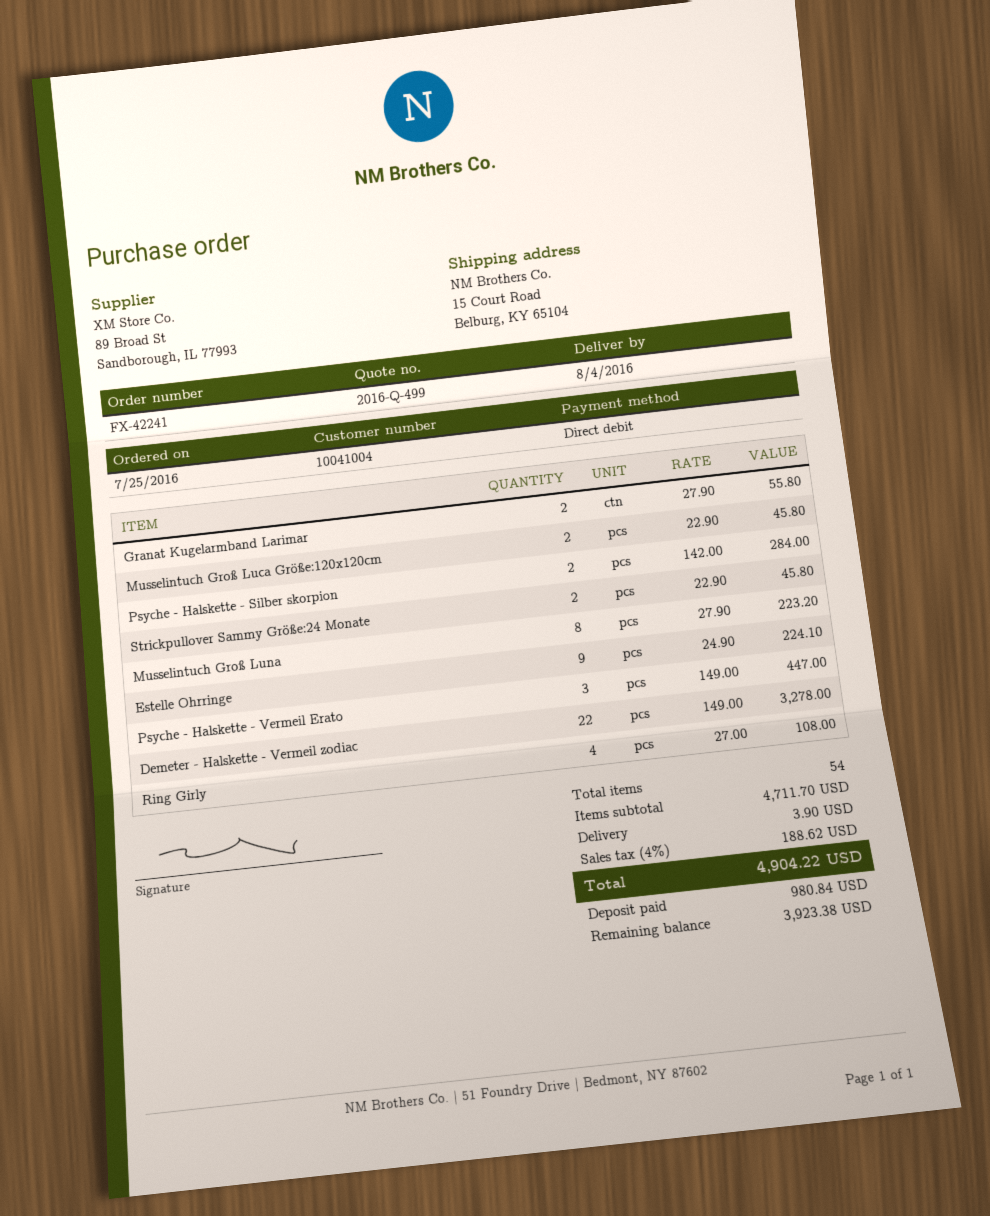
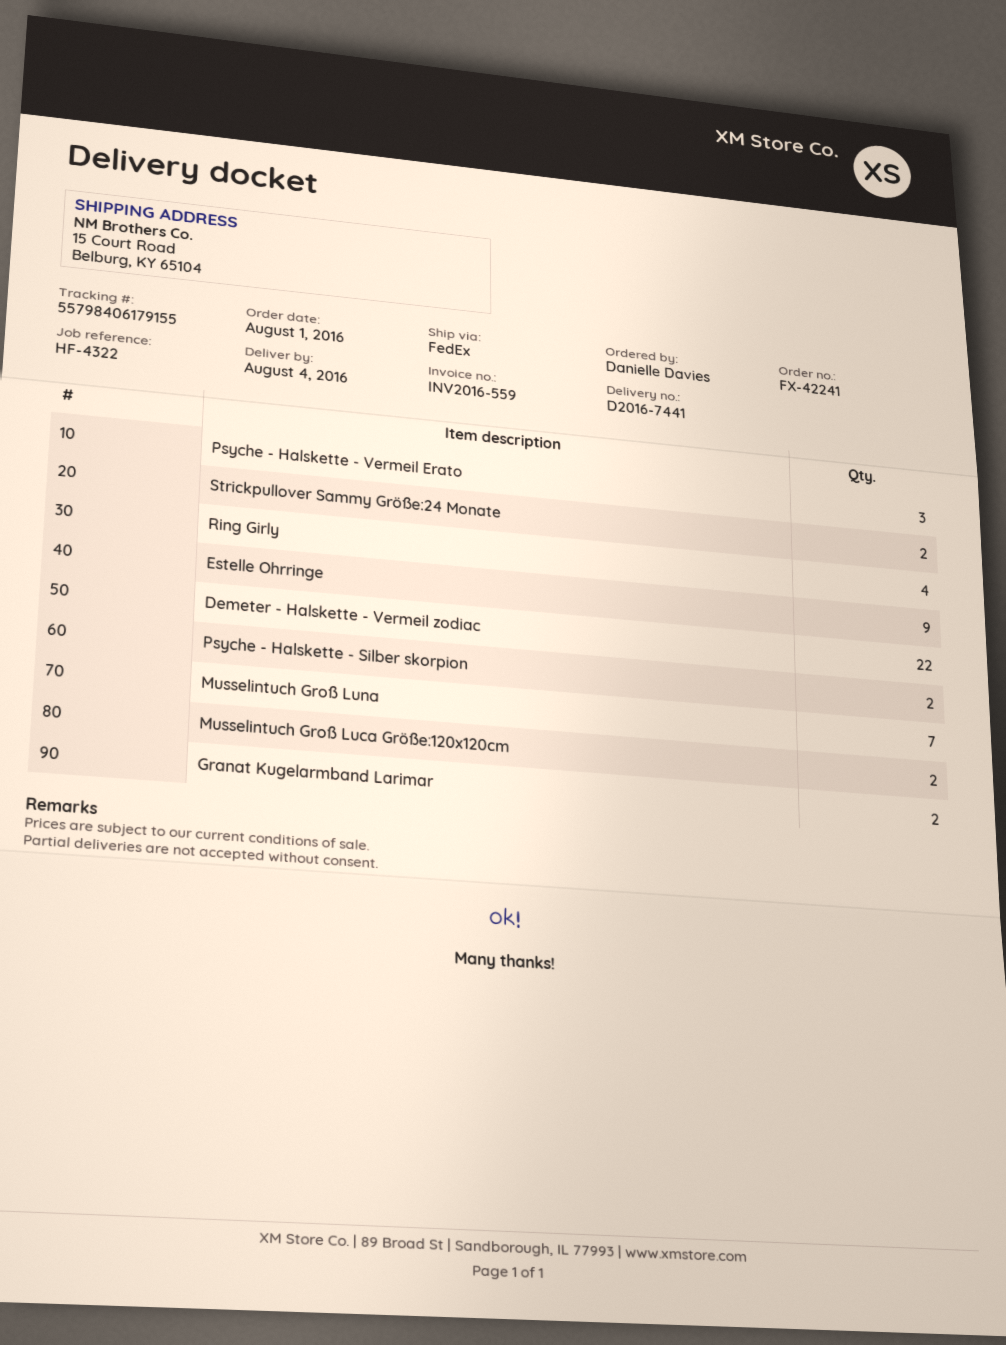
order date: 2016-07-25 -> 2016-08-01
Musselintuch Groß Luna: 8 -> 7

